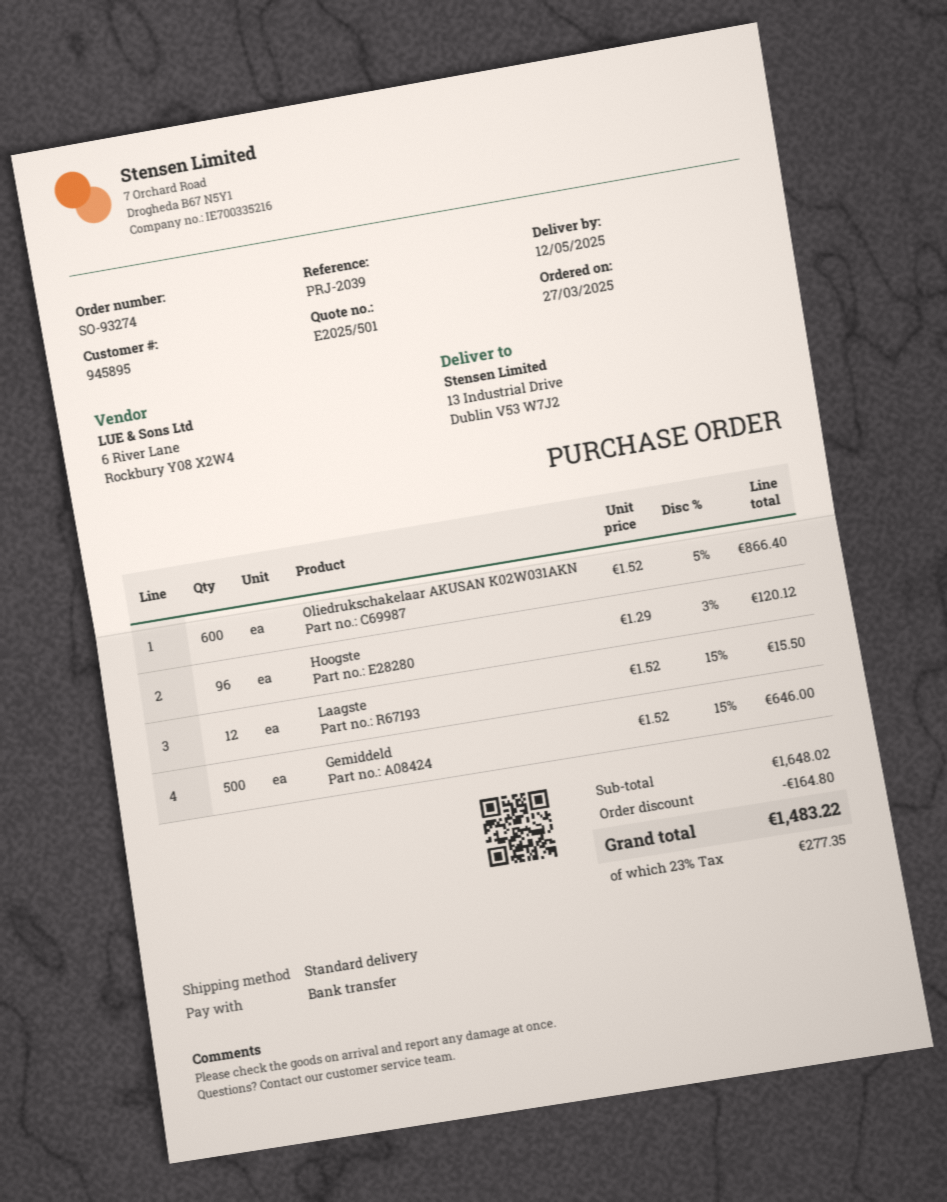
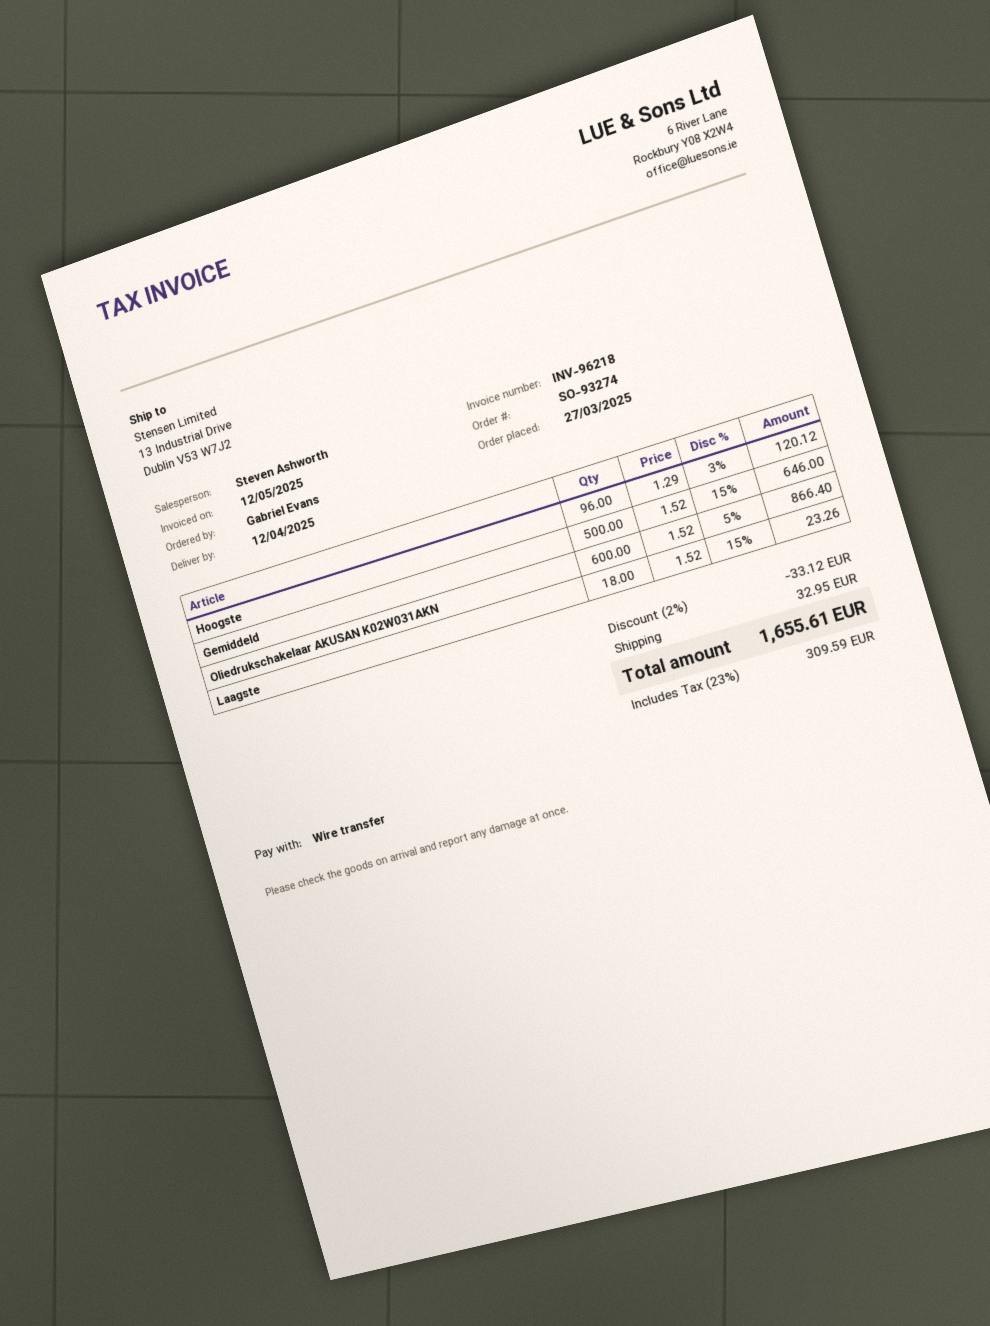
delivery date: 2025-05-12 -> 2025-04-12
Laagste: 12 x 1.52 - 15% = 15.50 -> 18 x 1.52 - 15% = 23.26
discount: 164.80 -> 33.12
shipping: none -> 32.95
tax: 23% = 277.35 -> 23% = 309.59
total: 1483.22 -> 1655.61

